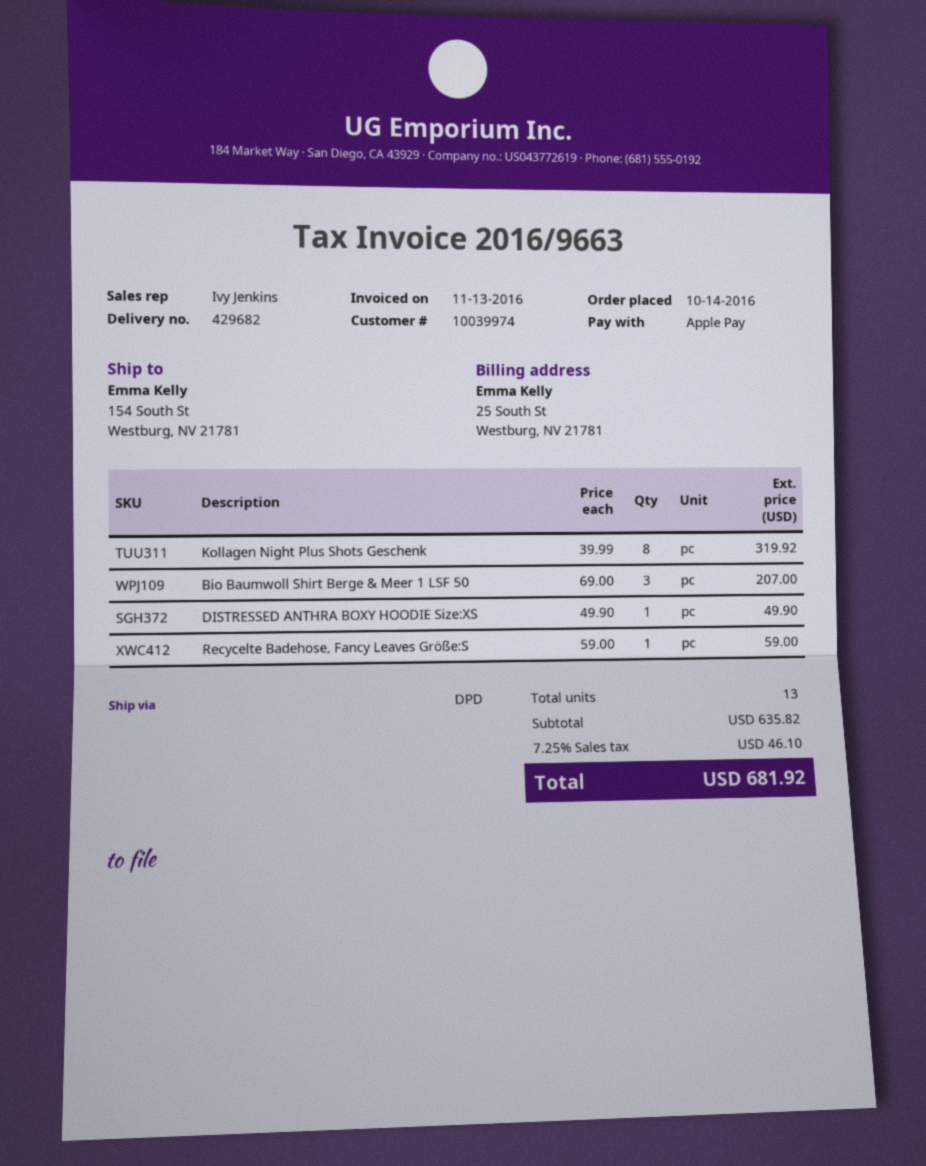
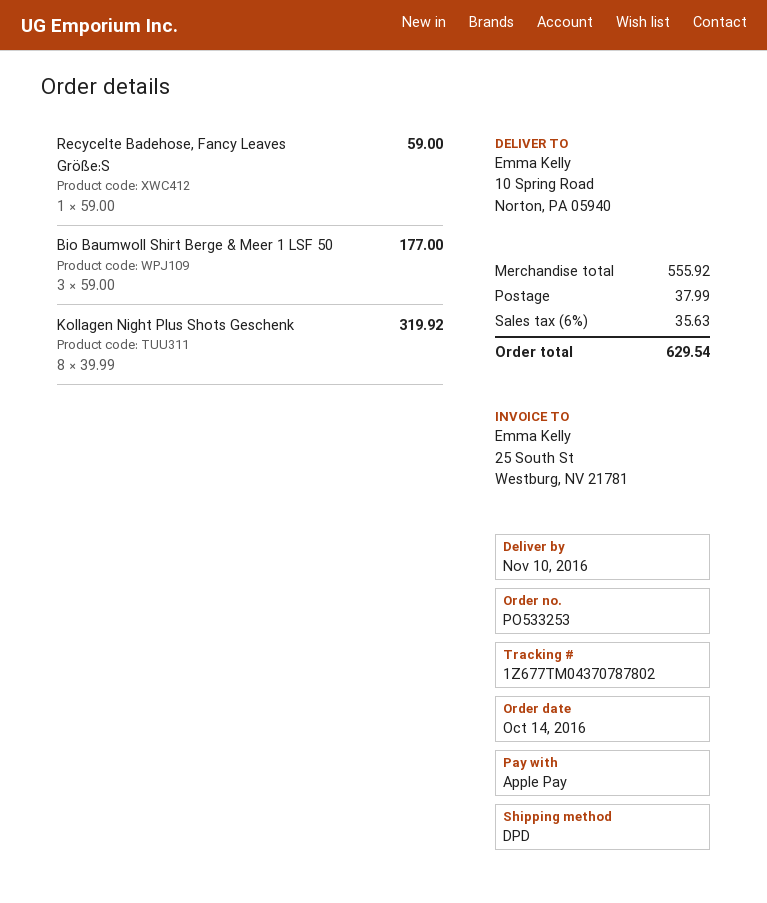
ship to: 154 South St, Westburg, NV 21781 -> 10 Spring Road, Norton, PA 05940
Bio Baumwoll Shirt Berge & Meer 1 LSF 50: 3 x 69.00 = 207.00 -> 3 x 59.00 = 177.00
DISTRESSED ANTHRA BOXY HOODIE Size:XS: 1 x 49.90 = 49.90 -> none
subtotal: 635.82 -> 555.92
shipping: none -> 37.99
tax: 7.25% = 46.10 -> 6% = 35.63
total: 681.92 -> 629.54

